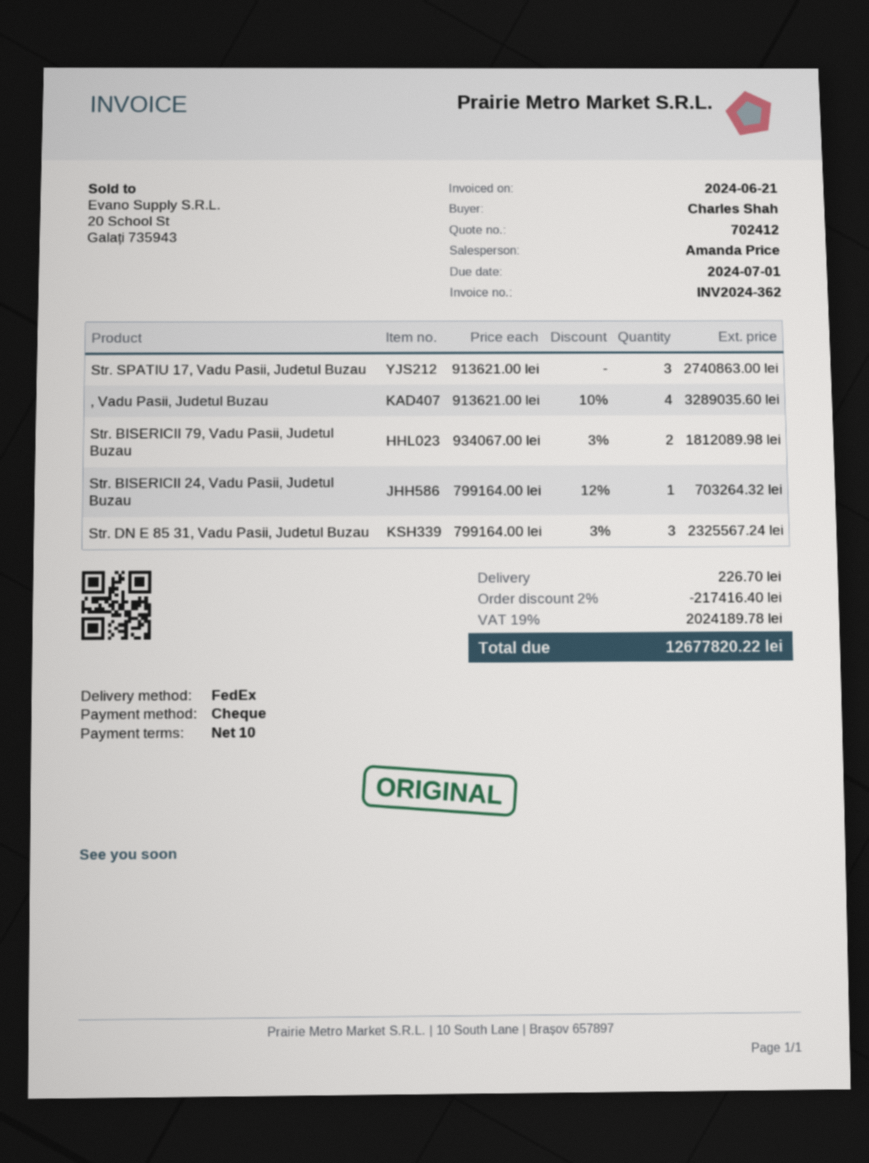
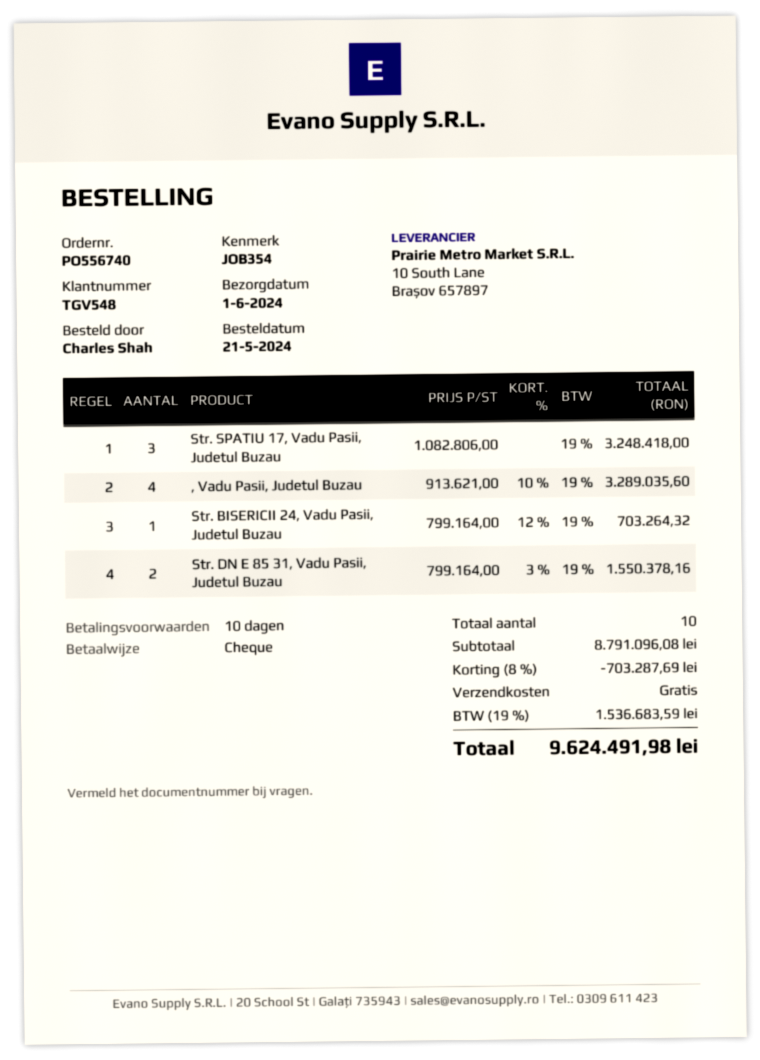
Str. SPATIU 17, Vadu Pasii, Judetul Buzau: 3 x 913621.00 = 2740863.00 -> 3 x 1082806.00 = 3248418.00
Str. BISERICII 79, Vadu Pasii, Judetul Buzau: 2 x 934067.00 - 3% = 1812089.98 -> none
Str. DN E 85 31, Vadu Pasii, Judetul Buzau: 3 x 799164.00 - 3% = 2325567.24 -> 2 x 799164.00 - 3% = 1550378.16
discount: 2% = 217416.40 -> 8% = 703287.69
shipping: 226.70 -> 0.00
tax: 19% = 2024189.78 -> 19% = 1536683.59
total: 12677820.22 -> 9624491.98

